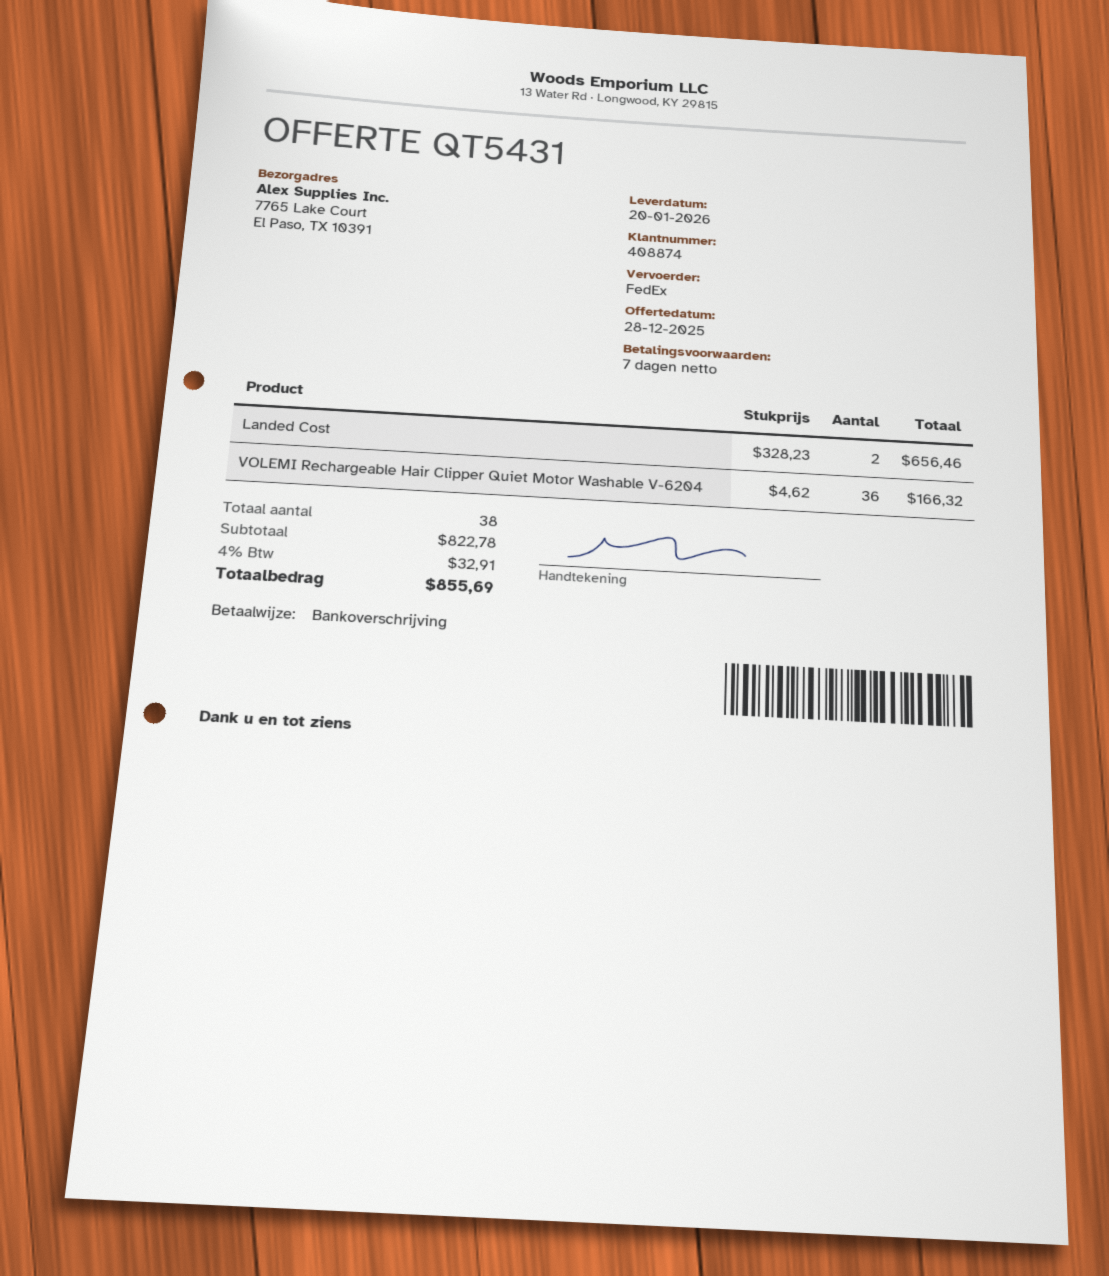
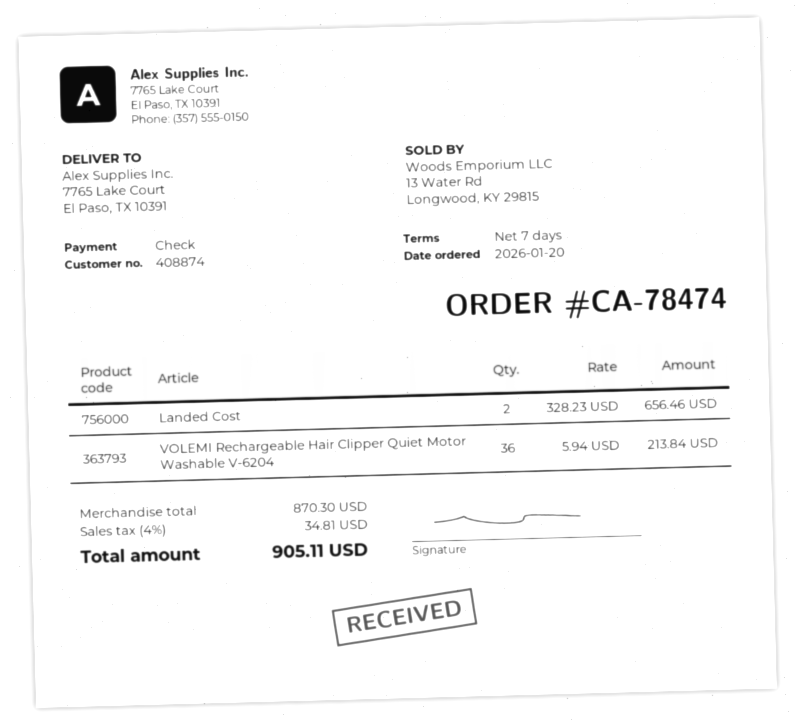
payment method: bank transfer -> cheque
VOLEMI Rechargeable Hair Clipper Quiet Motor Washable V-6204: 36 x 4.62 = 166.32 -> 36 x 5.94 = 213.84
subtotal: 822.78 -> 870.30
tax: 4% = 32.91 -> 4% = 34.81
total: 855.69 -> 905.11

